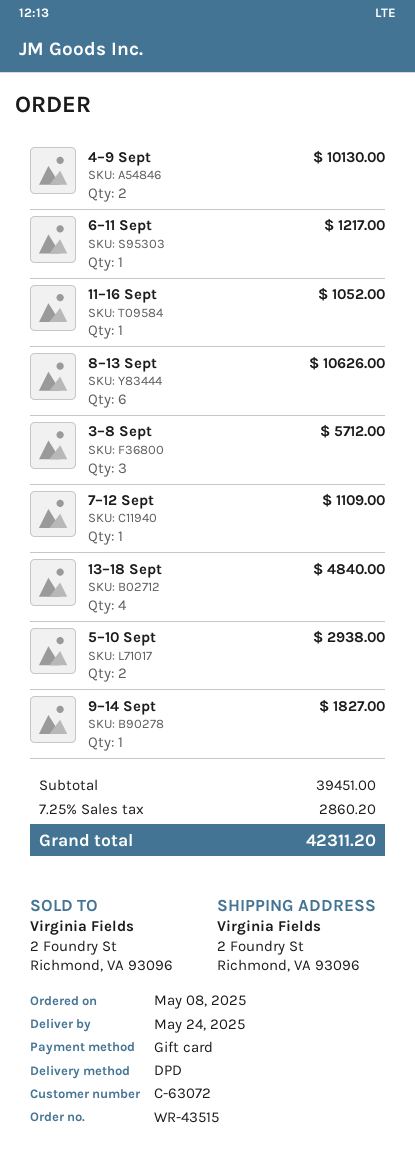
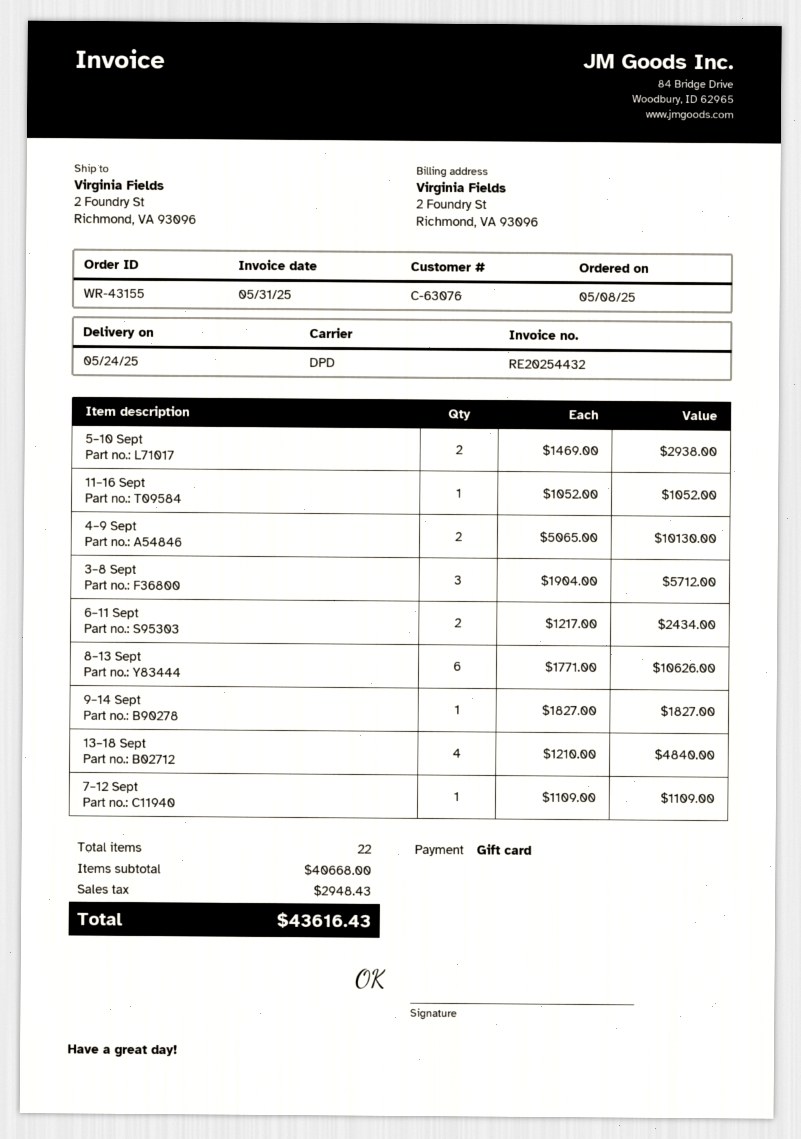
order number: WR-43515 -> WR-43155
customer number: C-63072 -> C-63076
6–11 Sept: 1 for 1217.00 -> 2 for 2434.00
subtotal: 39451.00 -> 40668.00
tax: 2860.20 -> 2948.43
total: 42311.20 -> 43616.43

